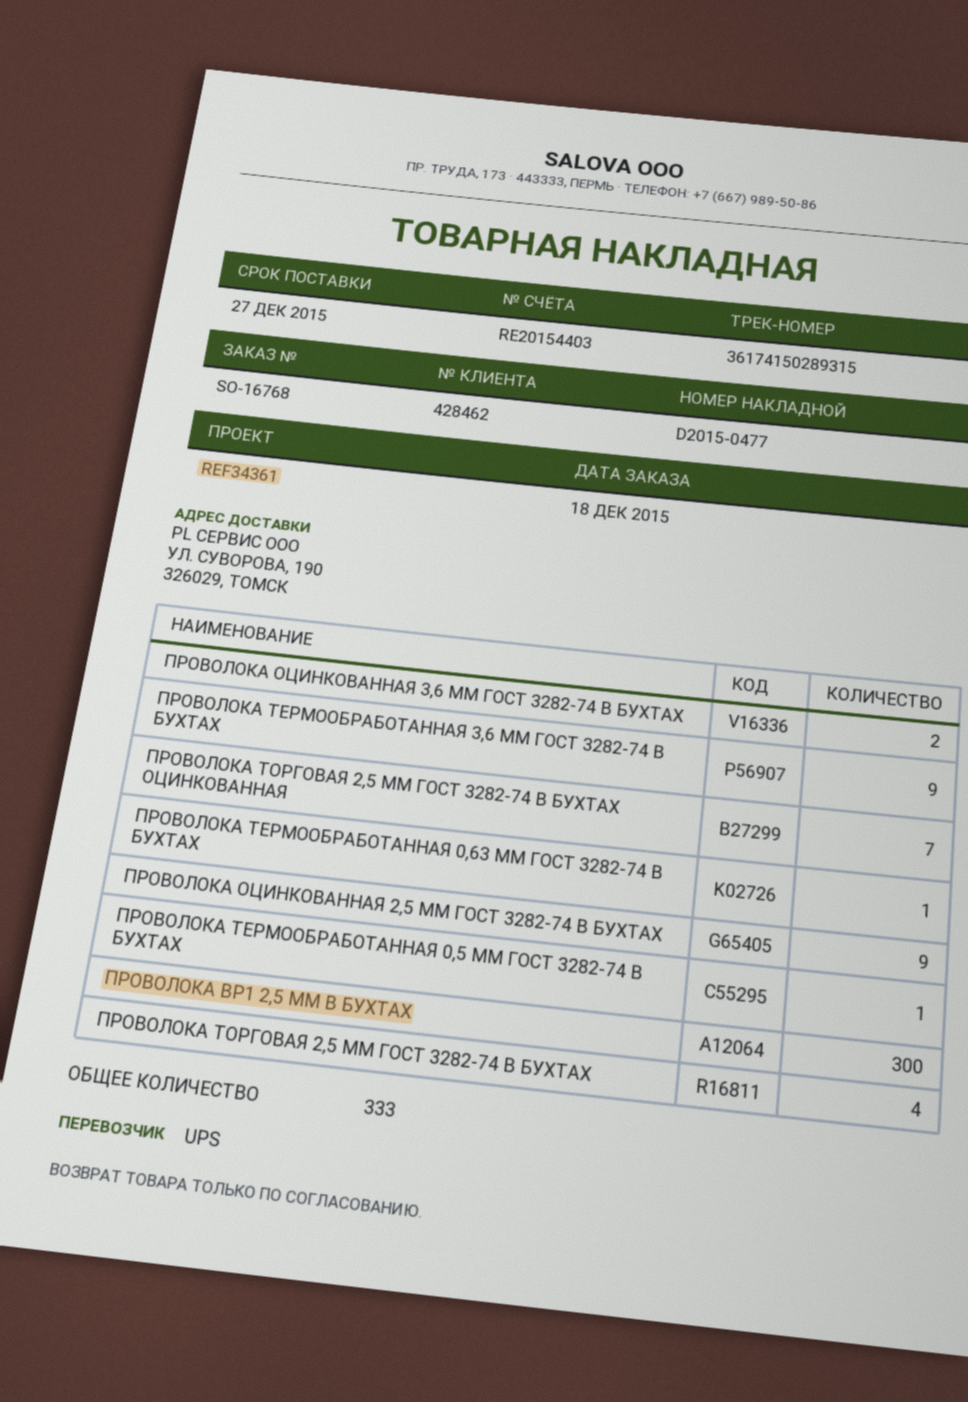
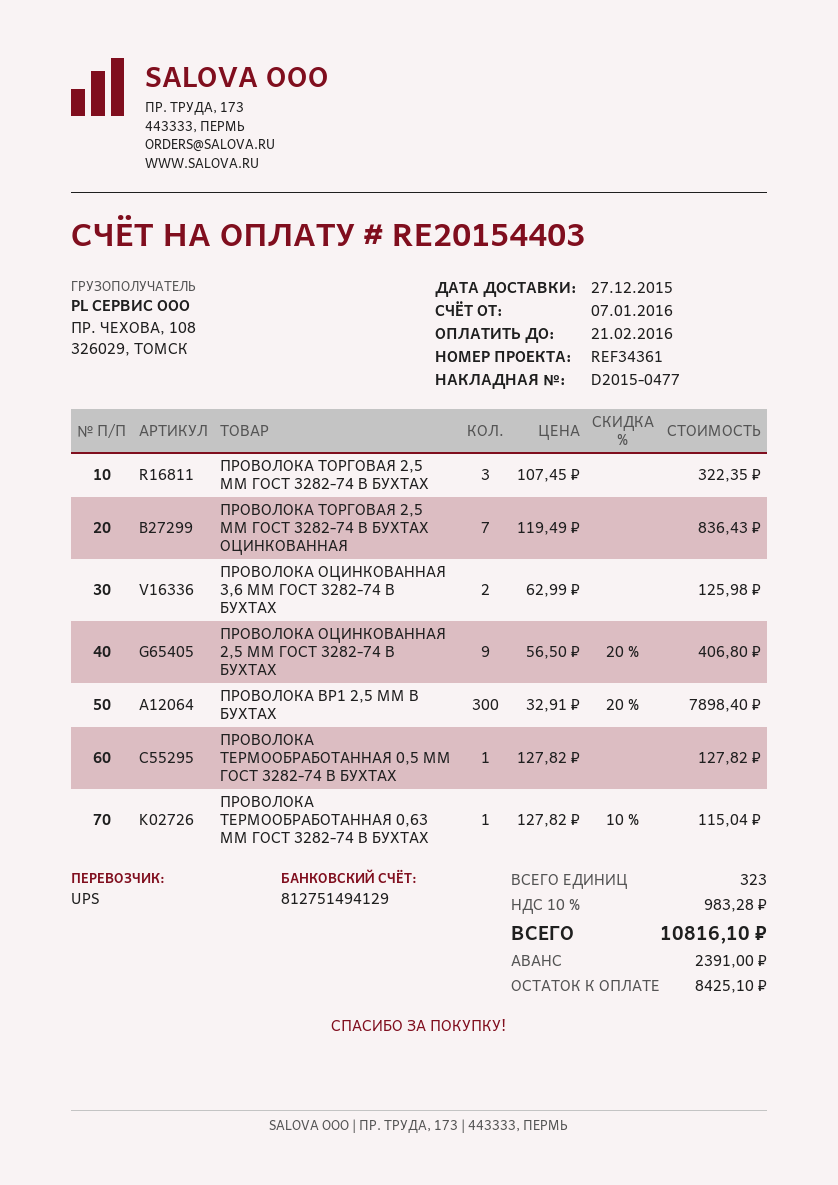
ship to: УЛ. СУВОРОВА, 190, 326029, ТОМСК -> ПР. ЧЕХОВА, 108, 326029, ТОМСК
ПРОВОЛОКА ТЕРМООБРАБОТАННАЯ 3,6 ММ ГОСТ 3282-74 В БУХТАХ: 9 -> none
ПРОВОЛОКА ТОРГОВАЯ 2,5 ММ ГОСТ 3282-74 В БУХТАХ: 4 -> 3
total quantity: 333 -> 323

